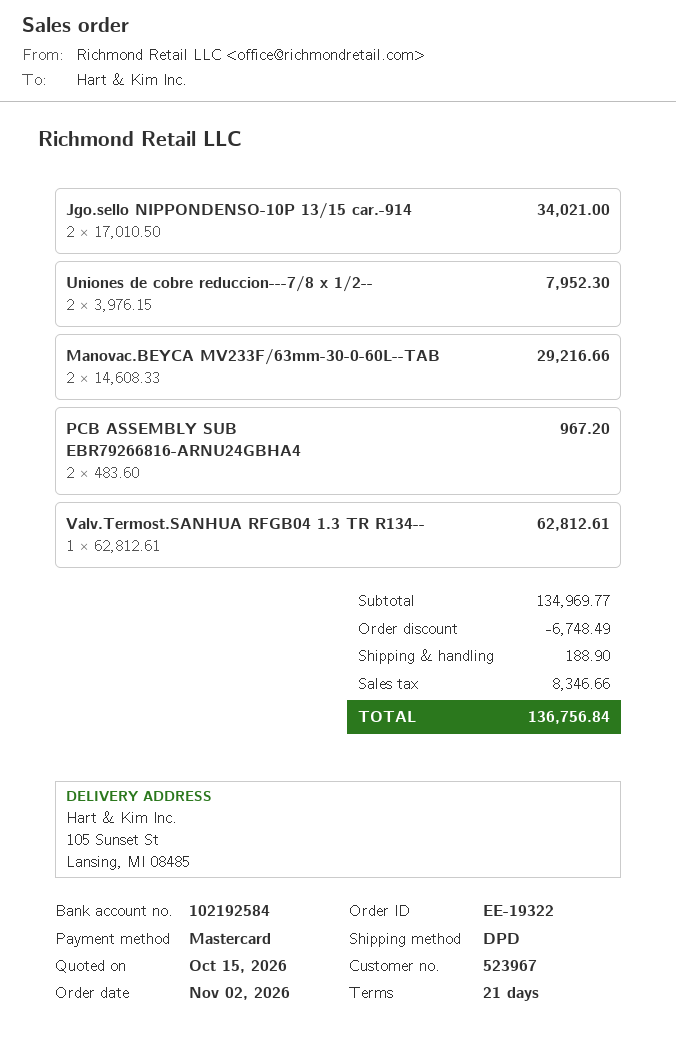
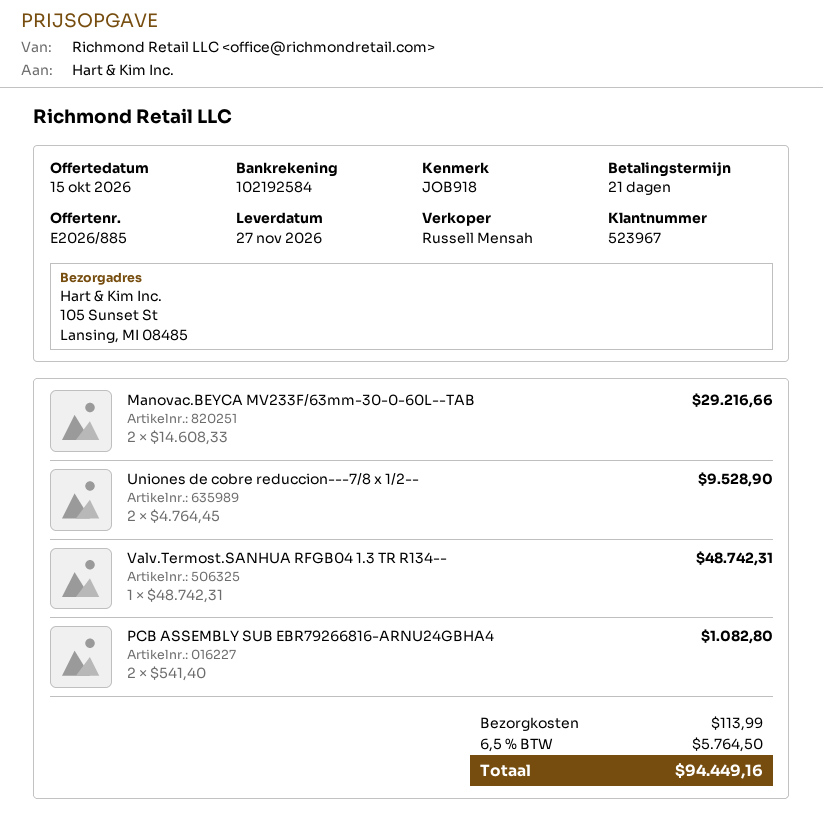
Jgo.sello NIPPONDENSO-10P 13/15 car.-914: 2 x 17010.50 = 34021.00 -> none
Uniones de cobre reduccion---7/8 x 1/2--: 2 x 3976.15 = 7952.30 -> 2 x 4764.45 = 9528.90
PCB ASSEMBLY SUB EBR79266816-ARNU24GBHA4: 2 x 483.60 = 967.20 -> 2 x 541.40 = 1082.80
Valv.Termost.SANHUA RFGB04 1.3 TR R134--: 1 x 62812.61 = 62812.61 -> 1 x 48742.31 = 48742.31
discount: 6748.49 -> none
shipping: 188.90 -> 113.99
tax: 8346.66 -> 5764.50
total: 136756.84 -> 94449.16

